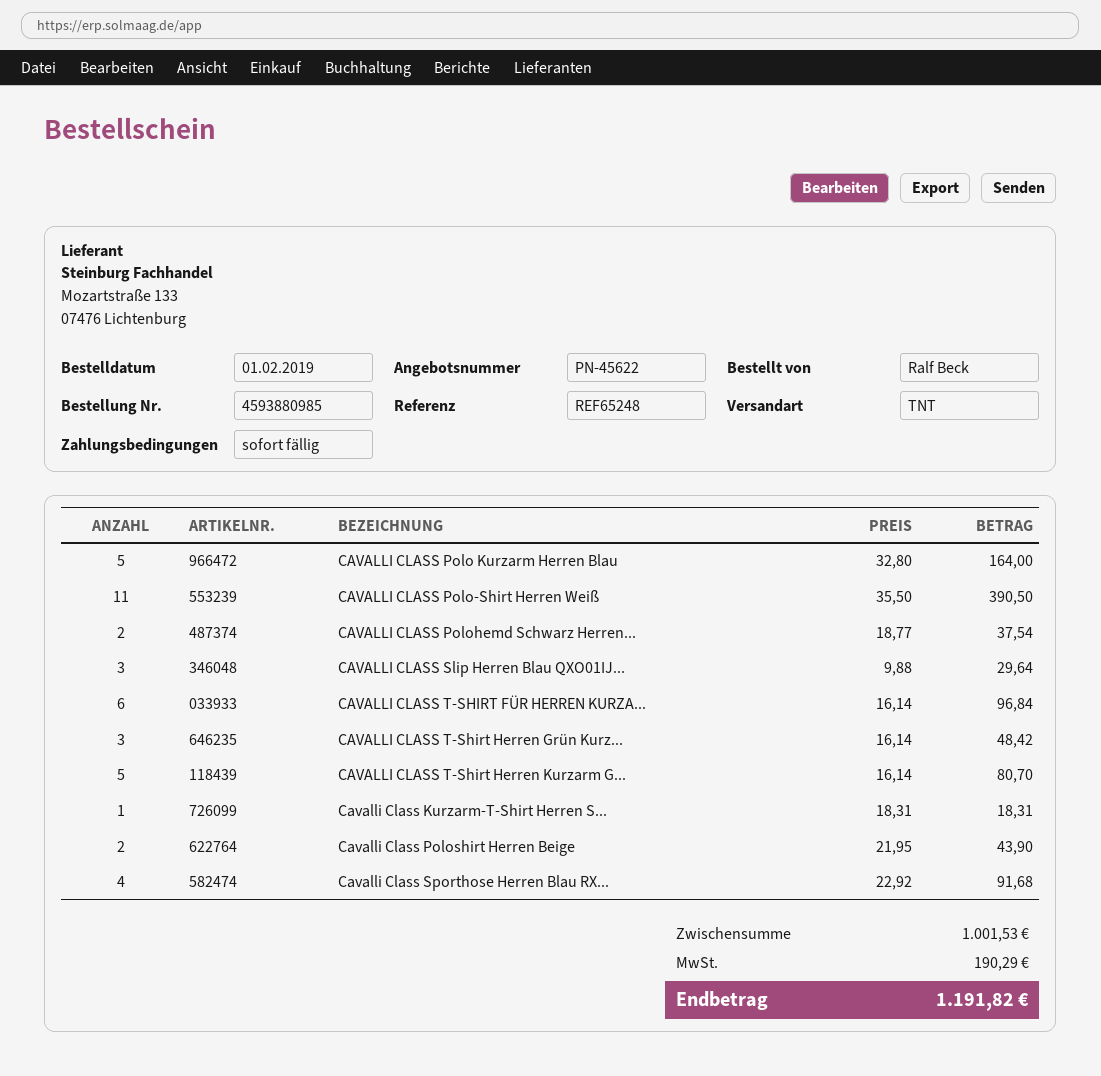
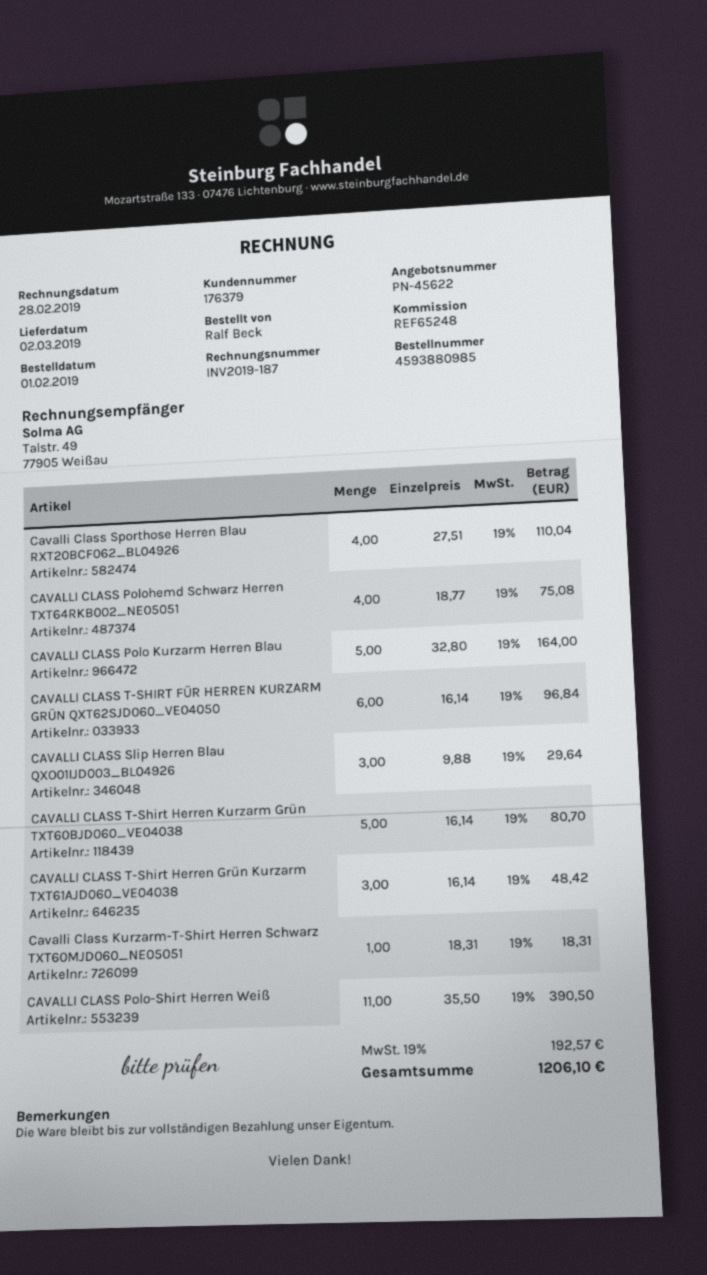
CAVALLI CLASS Polohemd Schwarz Herren...: 2 x 18.77 = 37.54 -> 4 x 18.77 = 75.08
Cavalli Class Poloshirt Herren Beige: 2 x 21.95 = 43.90 -> none
Cavalli Class Sporthose Herren Blau RX...: 4 x 22.92 = 91.68 -> 4 x 27.51 = 110.04
tax: 190.29 -> 192.57
total: 1191.82 -> 1206.10

